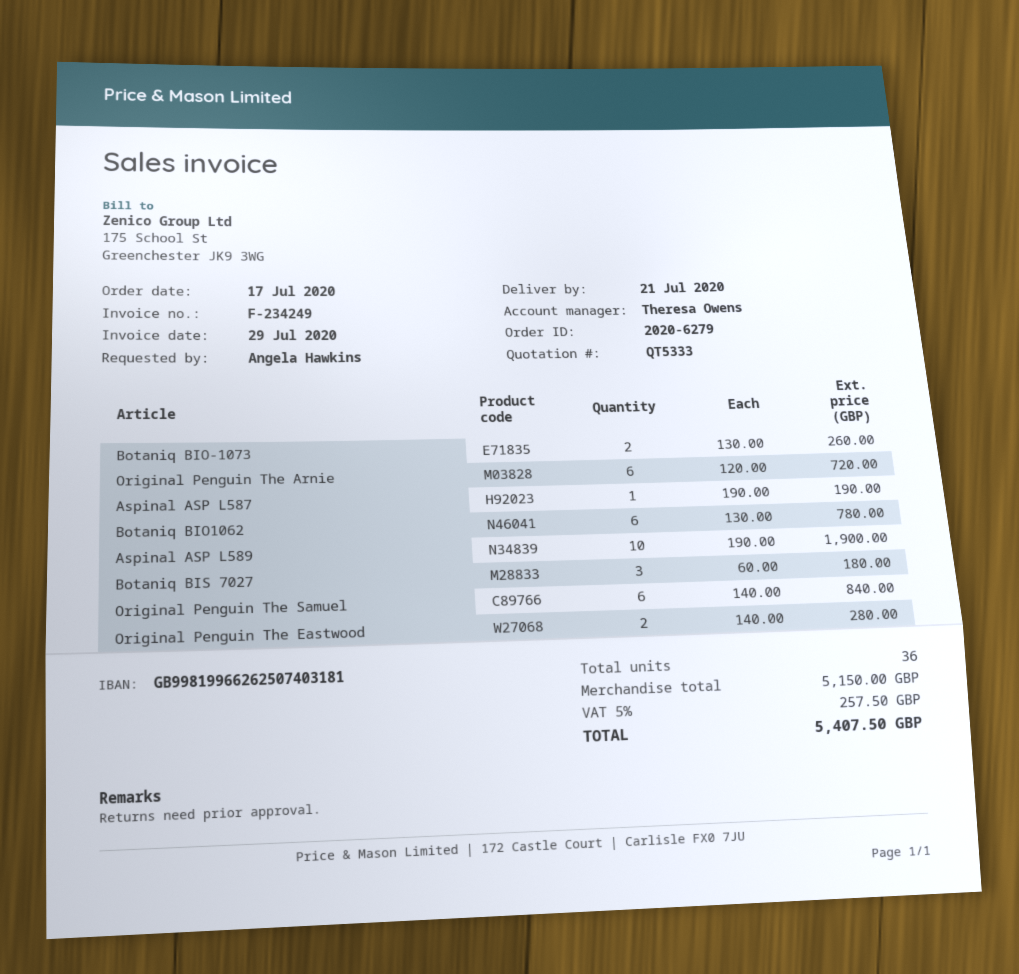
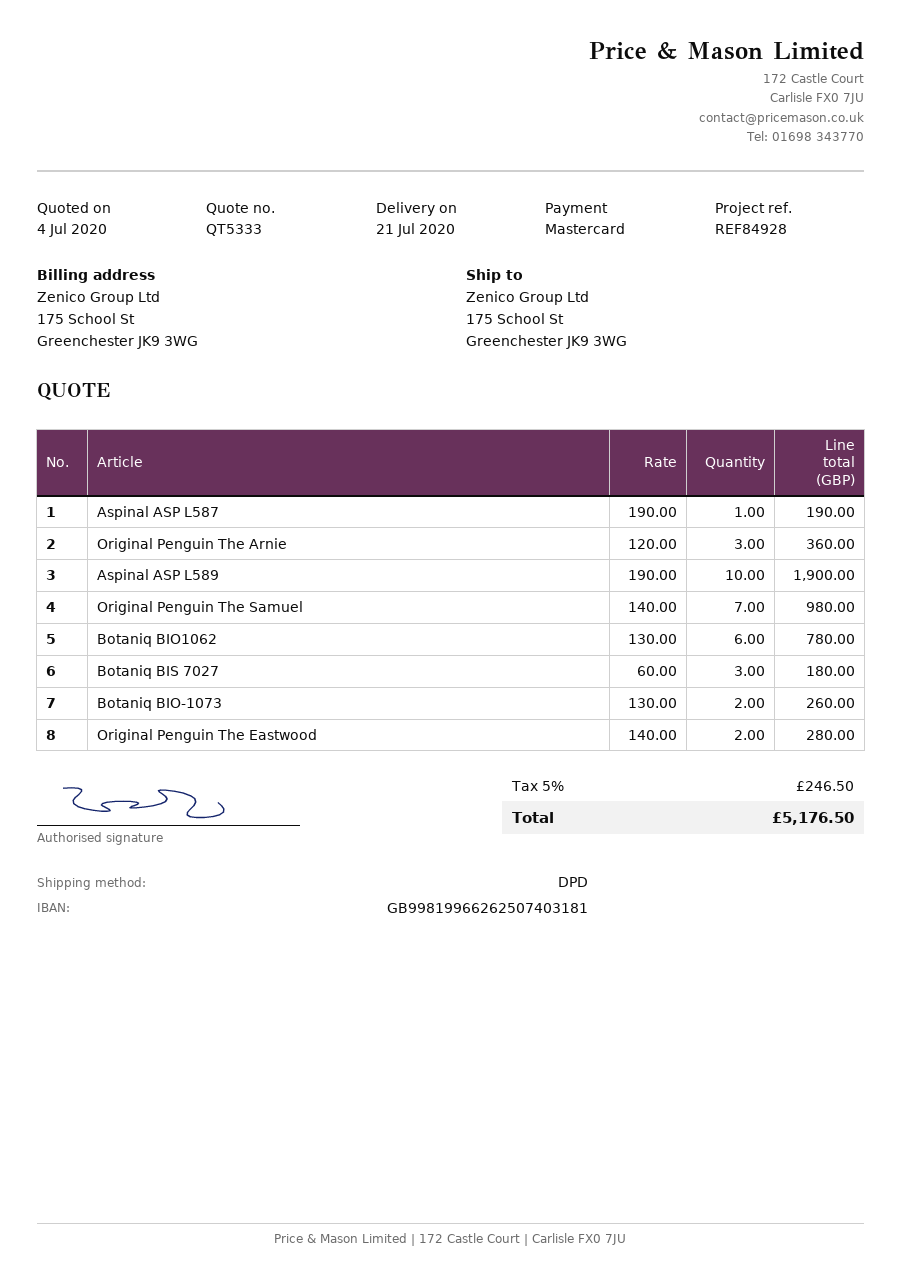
Original Penguin The Arnie: 6 x 120.00 = 720.00 -> 3 x 120.00 = 360.00
Original Penguin The Samuel: 6 x 140.00 = 840.00 -> 7 x 140.00 = 980.00
tax: 5% = 257.50 -> 5% = 246.50
total: 5407.50 -> 5176.50

